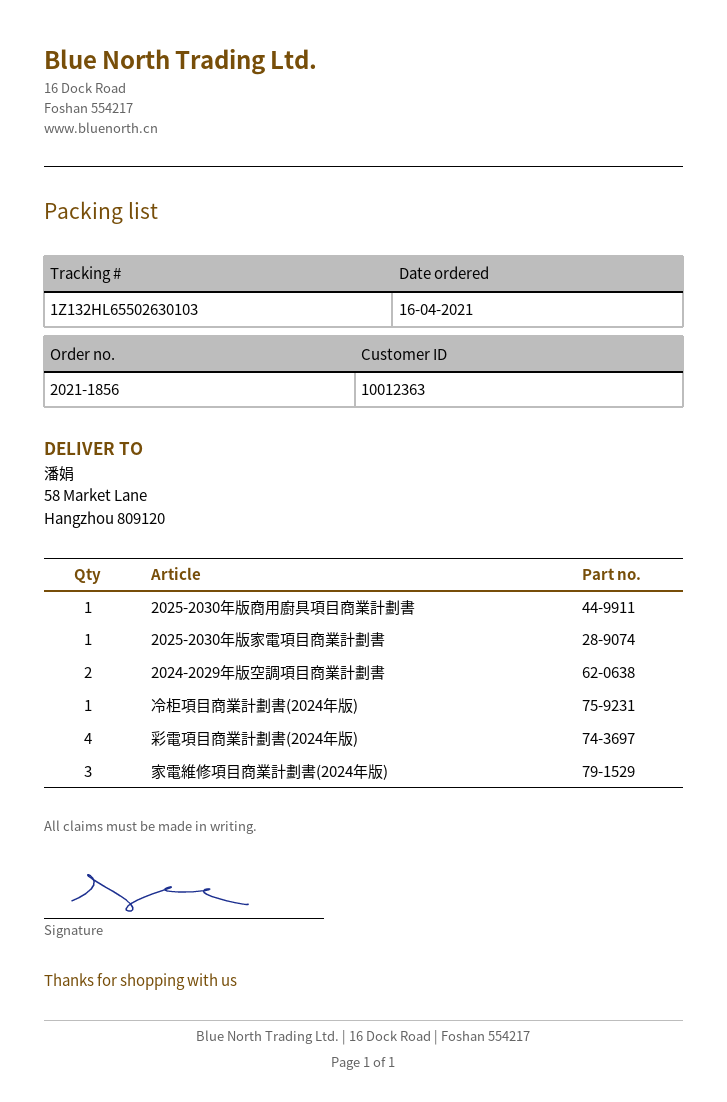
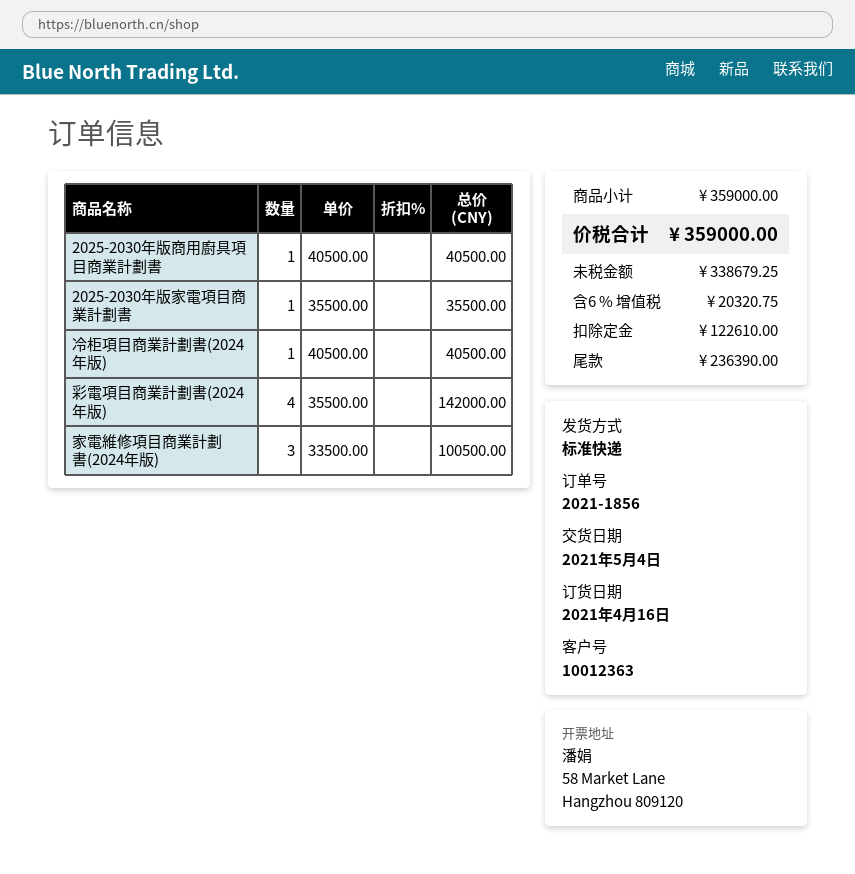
2024-2029年版空調項目商業計劃書: 2 -> none

